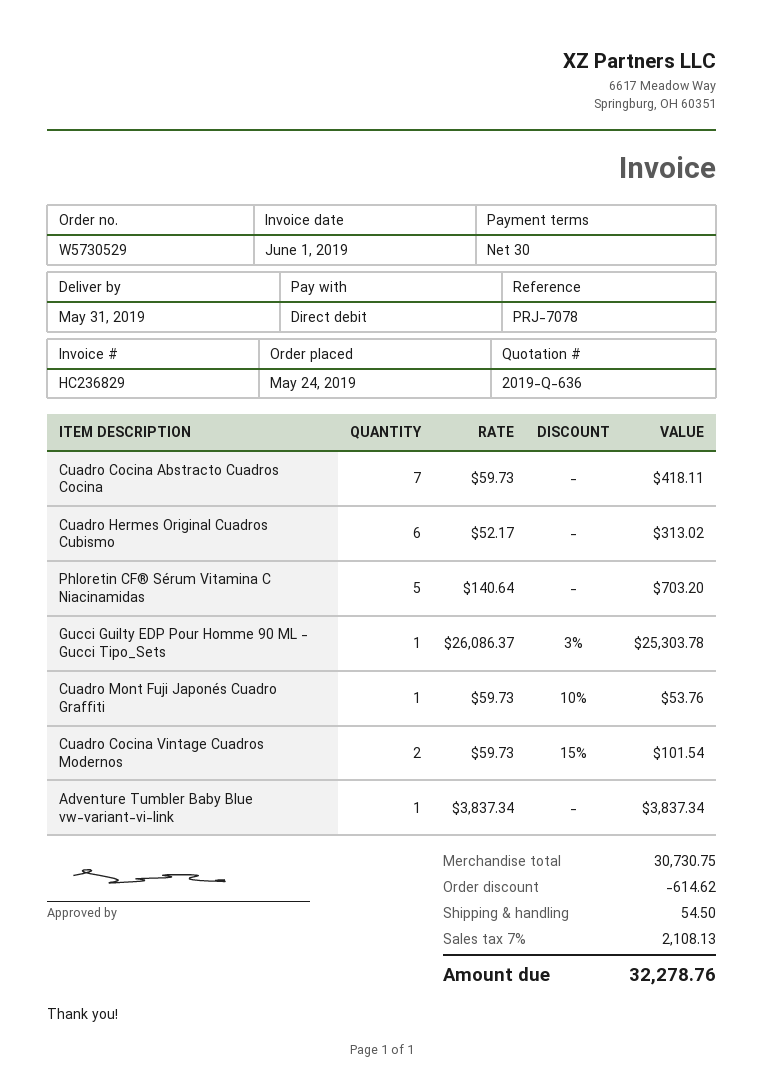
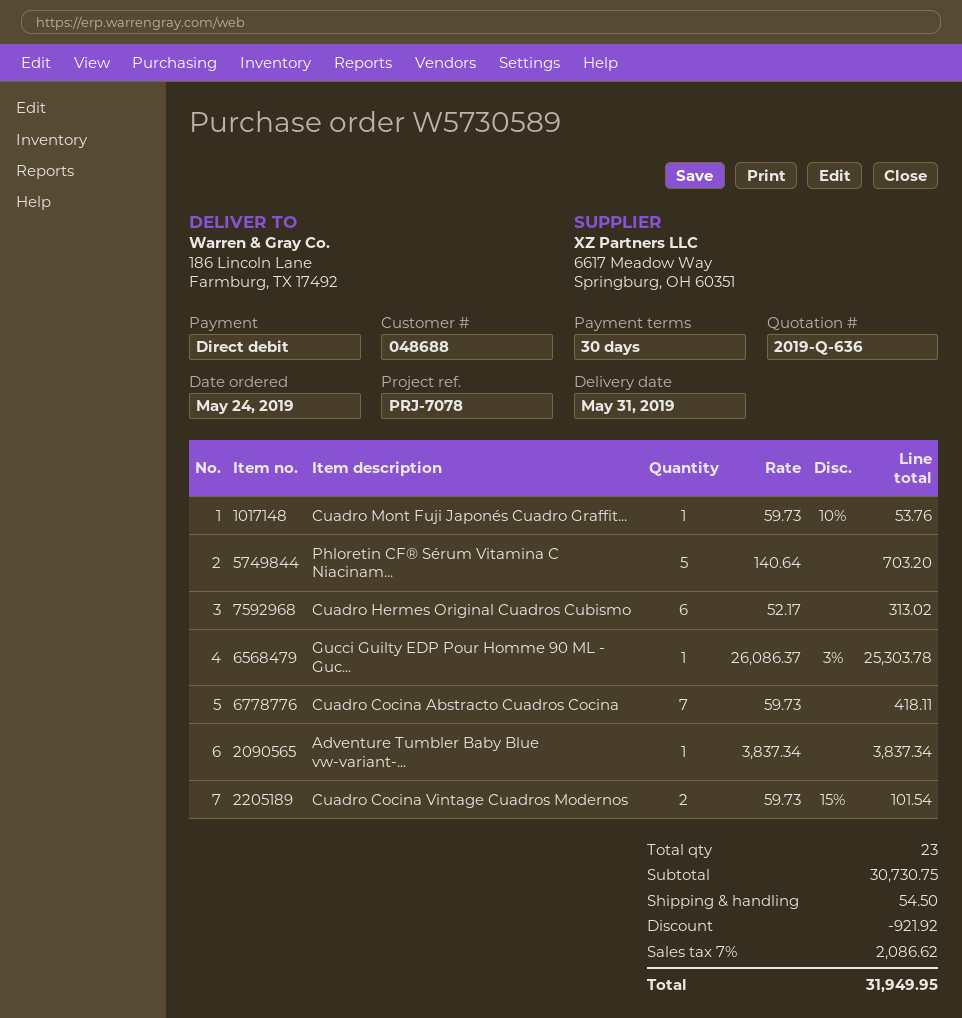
order number: W5730529 -> W5730589
discount: 614.62 -> 921.92
tax: 7% = 2108.13 -> 7% = 2086.62
total: 32278.76 -> 31949.95

